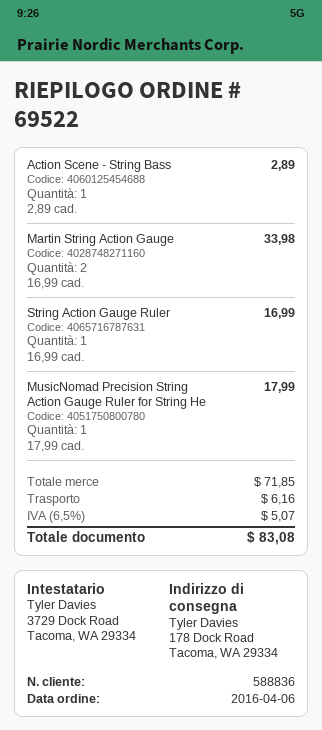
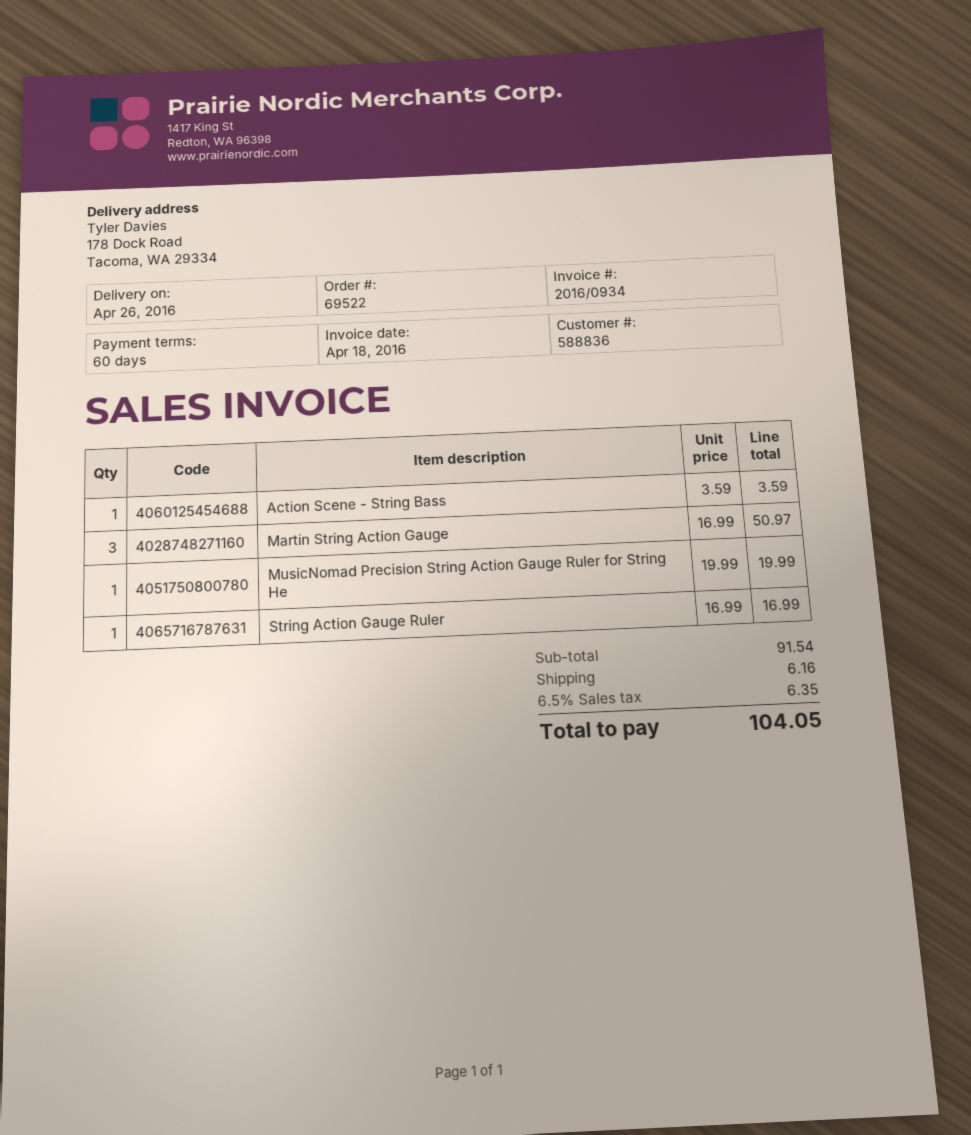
Action Scene - String Bass: 1 x 2.89 = 2.89 -> 1 x 3.59 = 3.59
Martin String Action Gauge: 2 x 16.99 = 33.98 -> 3 x 16.99 = 50.97
MusicNomad Precision String Action Gauge Ruler for String He: 1 x 17.99 = 17.99 -> 1 x 19.99 = 19.99
subtotal: 71.85 -> 91.54
tax: 6.5% = 5.07 -> 6.5% = 6.35
total: 83.08 -> 104.05

